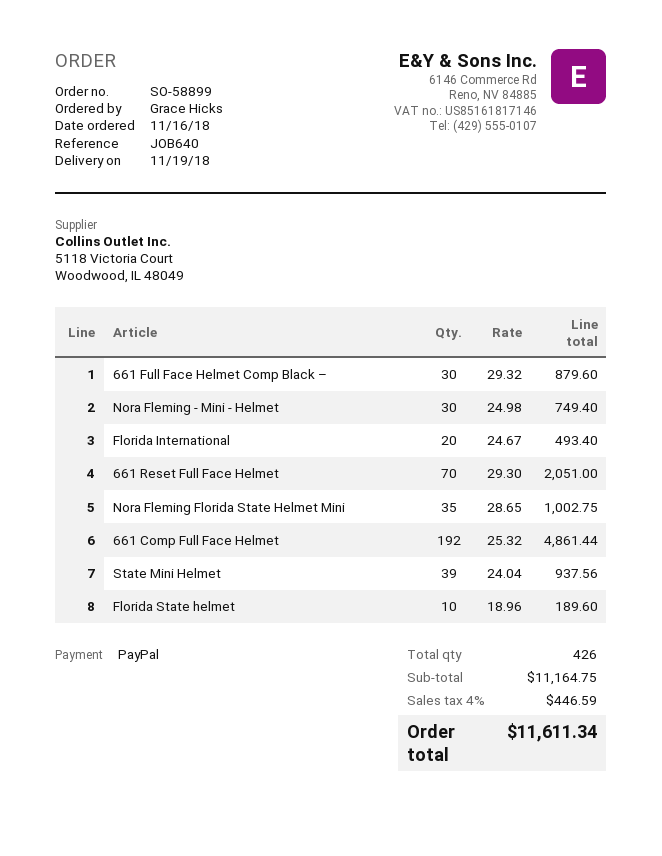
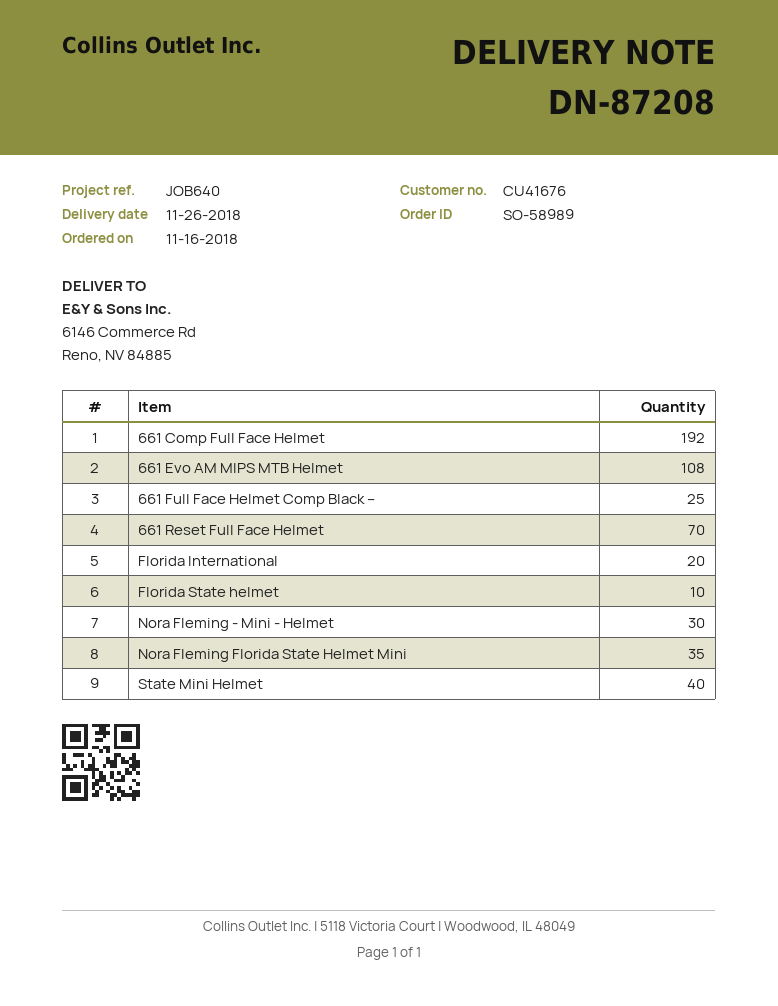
order number: SO-58899 -> SO-58989
delivery date: 2018-11-19 -> 2018-11-26
661 Full Face Helmet Comp Black –: 30 -> 25
State Mini Helmet: 39 -> 40
661 Evo AM MIPS MTB Helmet: none -> 108

